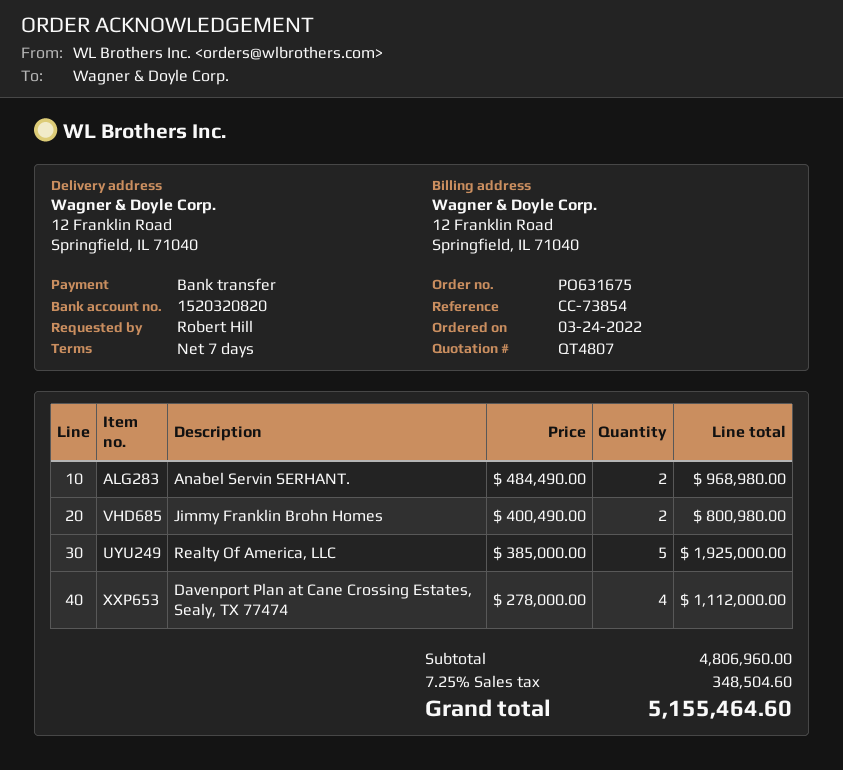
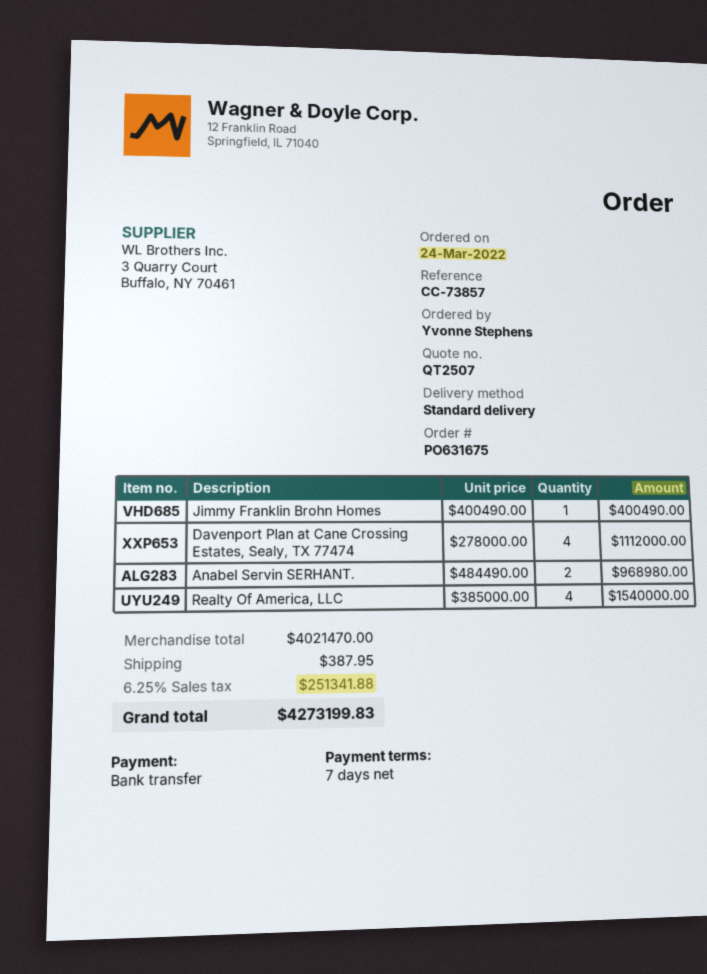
quote number: QT4807 -> QT2507
reference: CC-73854 -> CC-73857
ordered by: Robert Hill -> Yvonne Stephens
Jimmy Franklin Brohn Homes: 2 x 400490.00 = 800980.00 -> 1 x 400490.00 = 400490.00
Realty Of America, LLC: 5 x 385000.00 = 1925000.00 -> 4 x 385000.00 = 1540000.00
subtotal: 4806960.00 -> 4021470.00
shipping: none -> 387.95
tax: 7.25% = 348504.60 -> 6.25% = 251341.88
total: 5155464.60 -> 4273199.83

